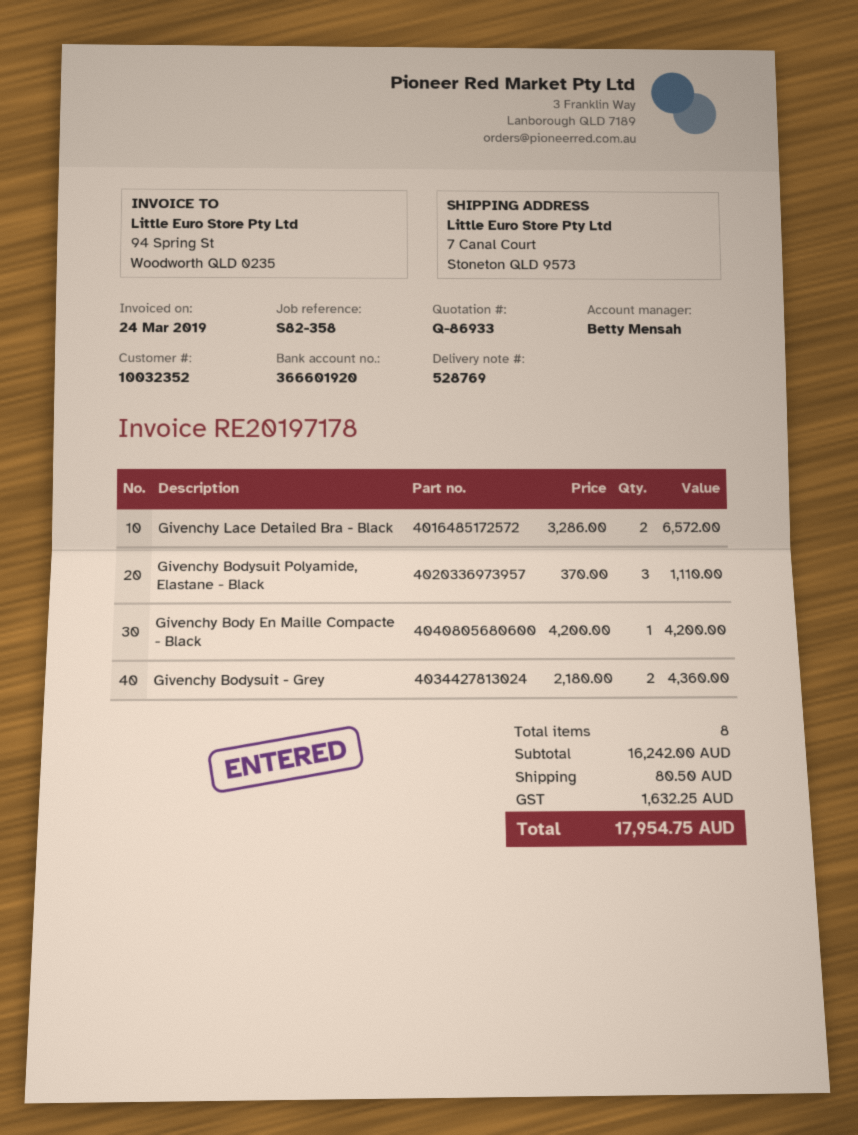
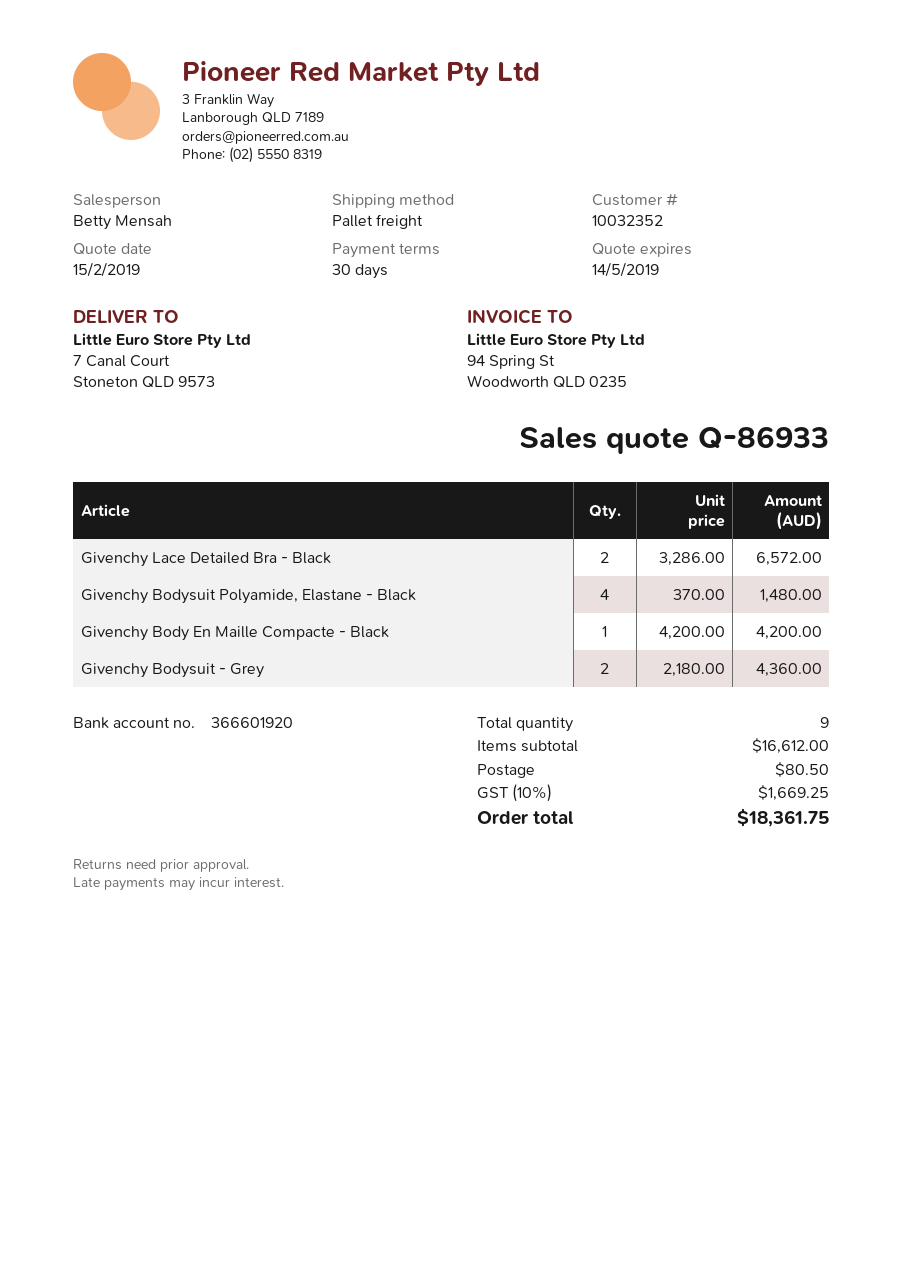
Givenchy Bodysuit Polyamide, Elastane - Black: 3 x 370.00 = 1110.00 -> 4 x 370.00 = 1480.00
total quantity: 8 -> 9
subtotal: 16242.00 -> 16612.00
tax: 1632.25 -> 1669.25
total: 17954.75 -> 18361.75

